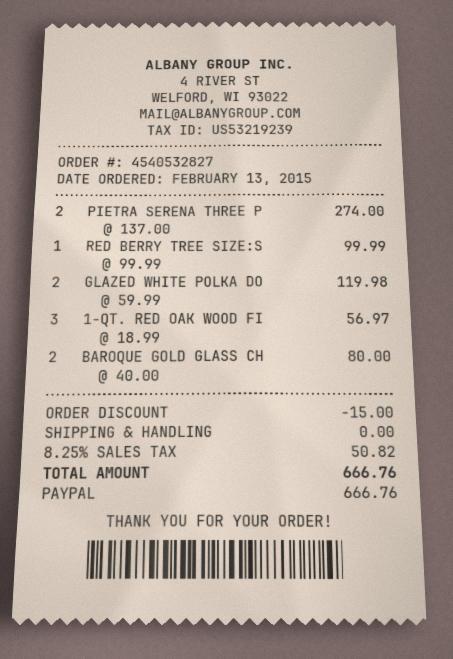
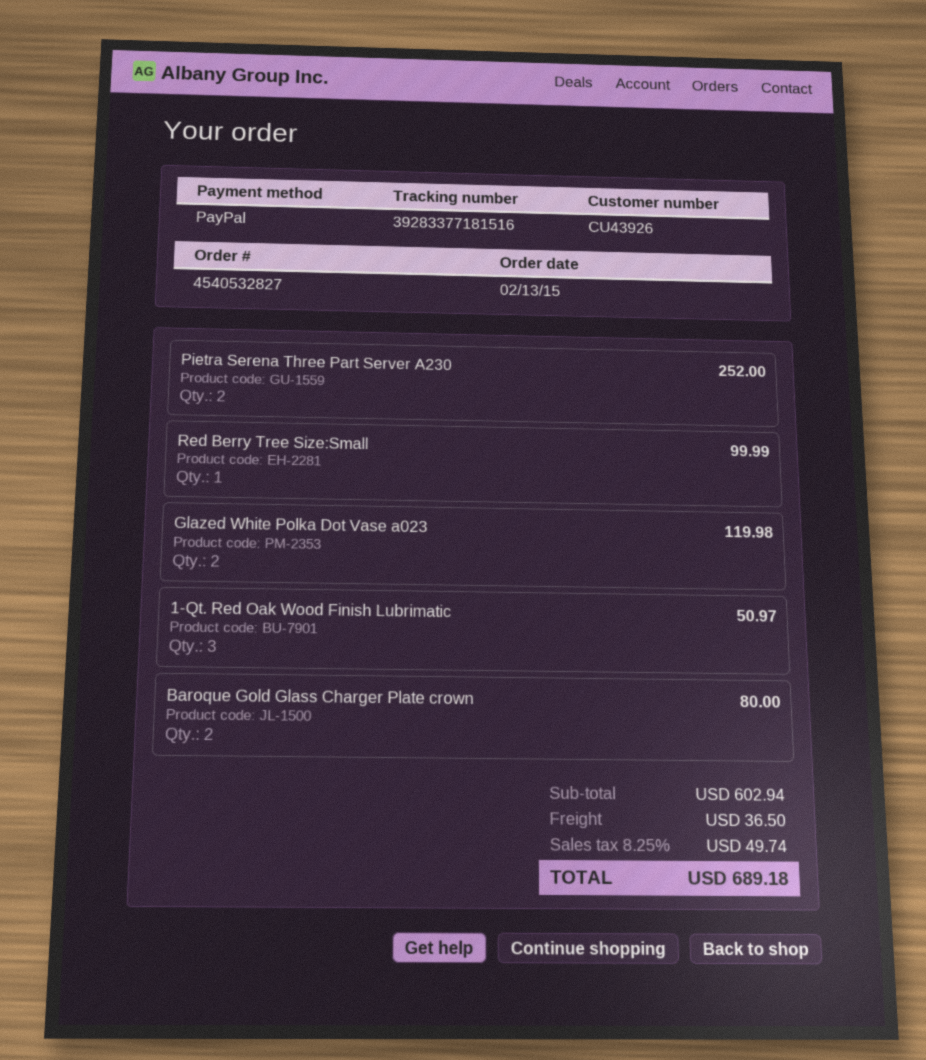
PIETRA SERENA THREE P: 2 for 274.00 -> 2 for 252.00
1-QT. RED OAK WOOD FI: 3 for 56.97 -> 3 for 50.97
discount: 15.00 -> none
shipping: 0.00 -> 36.50
tax: 8.25% = 50.82 -> 8.25% = 49.74
total: 666.76 -> 689.18

